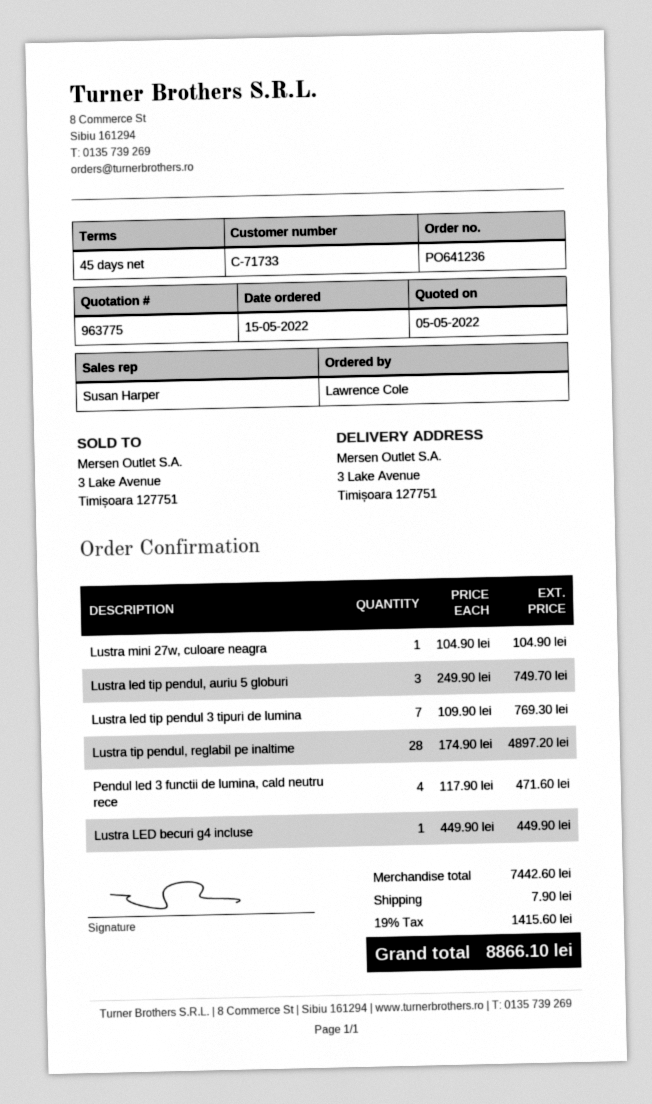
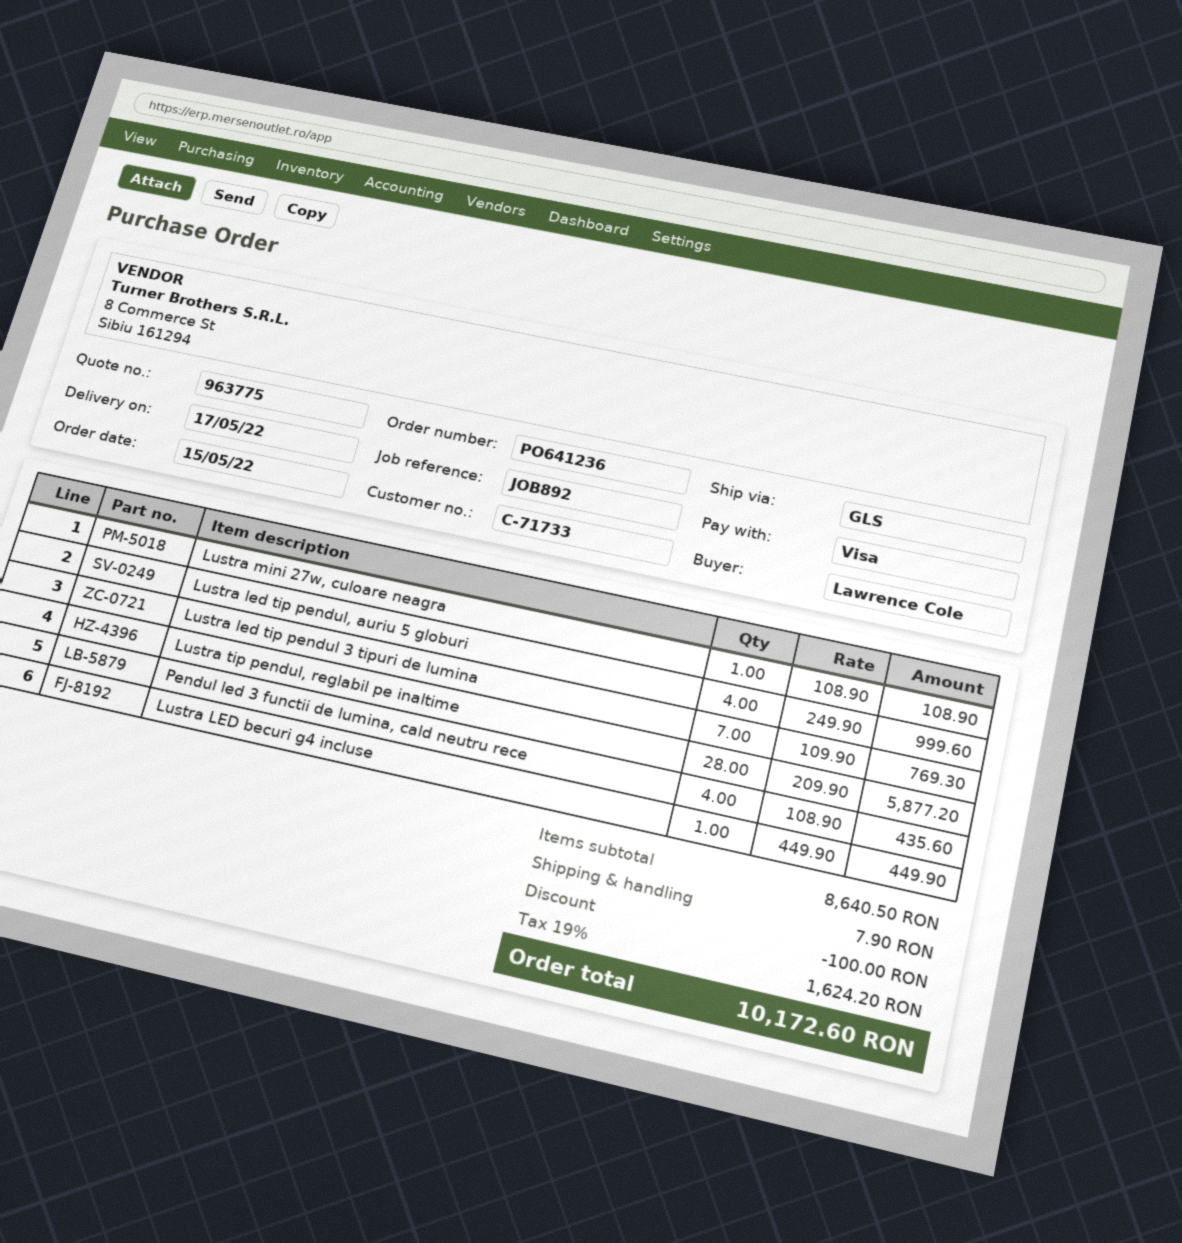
Lustra mini 27w, culoare neagra: 1 x 104.90 = 104.90 -> 1 x 108.90 = 108.90
Lustra led tip pendul, auriu 5 globuri: 3 x 249.90 = 749.70 -> 4 x 249.90 = 999.60
Lustra tip pendul, reglabil pe inaltime: 28 x 174.90 = 4897.20 -> 28 x 209.90 = 5877.20
Pendul led 3 functii de lumina, cald neutru rece: 4 x 117.90 = 471.60 -> 4 x 108.90 = 435.60
subtotal: 7442.60 -> 8640.50
discount: none -> 100.00
tax: 19% = 1415.60 -> 19% = 1624.20
total: 8866.10 -> 10172.60

